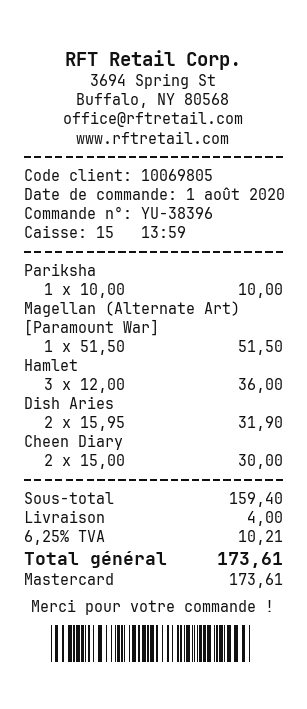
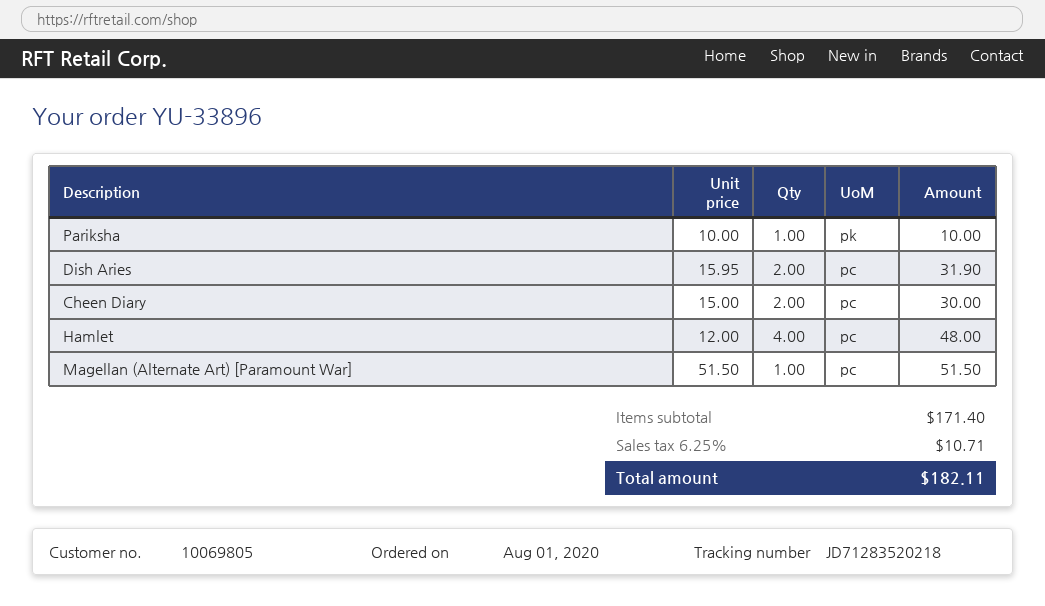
order number: YU-38396 -> YU-33896
Hamlet: 3 x 12.00 = 36.00 -> 4 x 12.00 = 48.00
subtotal: 159.40 -> 171.40
shipping: 4.00 -> none
tax: 6.25% = 10.21 -> 6.25% = 10.71
total: 173.61 -> 182.11

